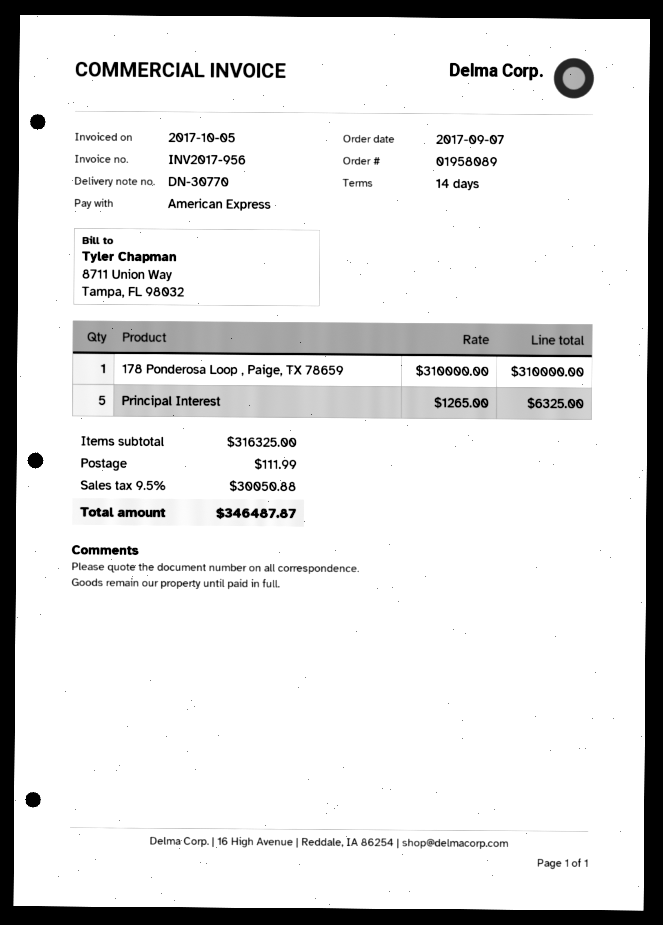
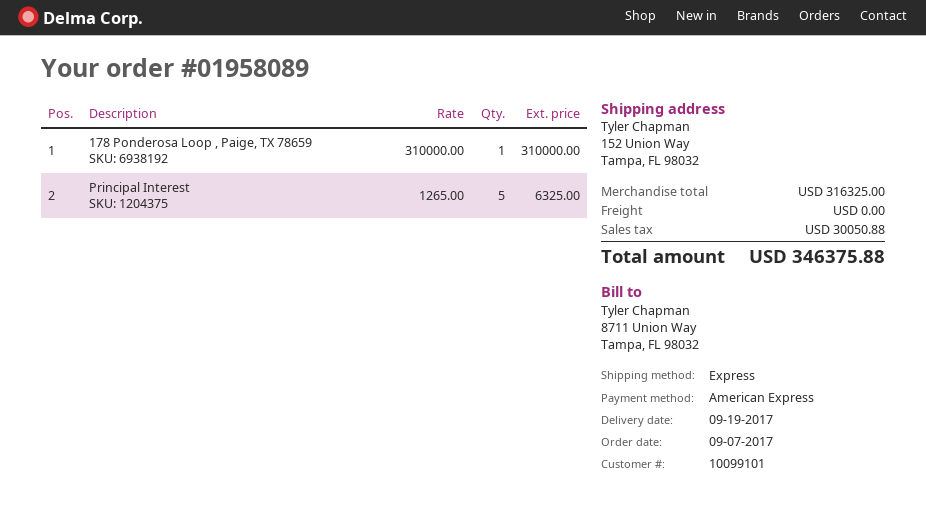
shipping: 111.99 -> 0.00
total: 346487.87 -> 346375.88

